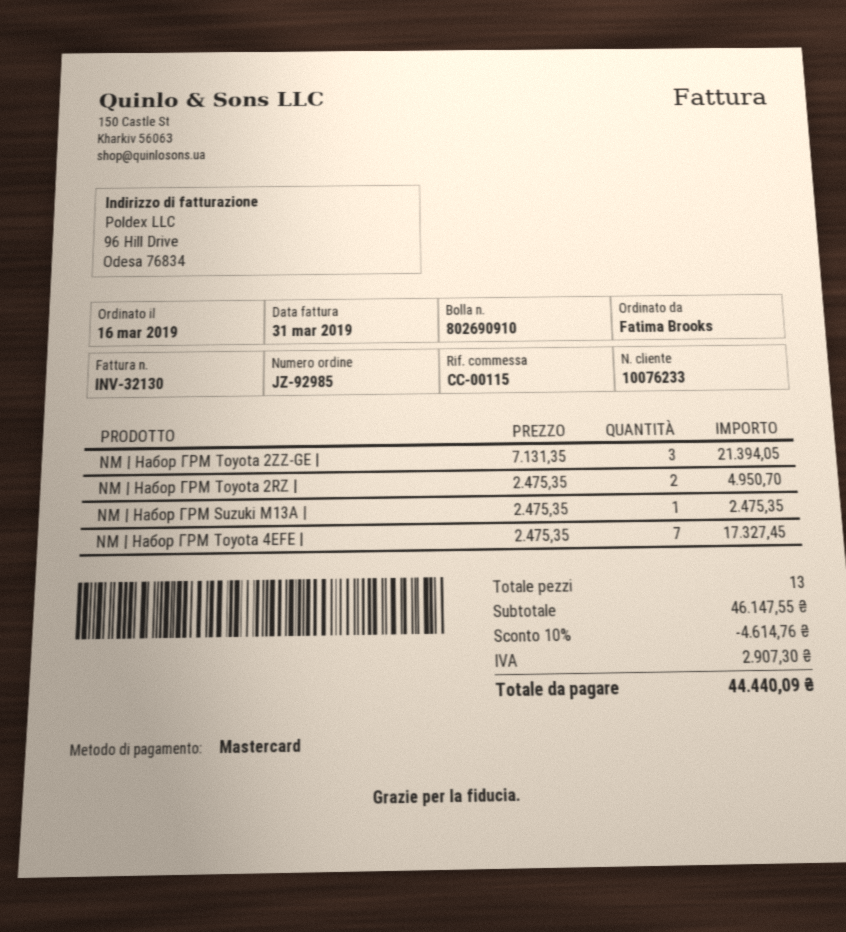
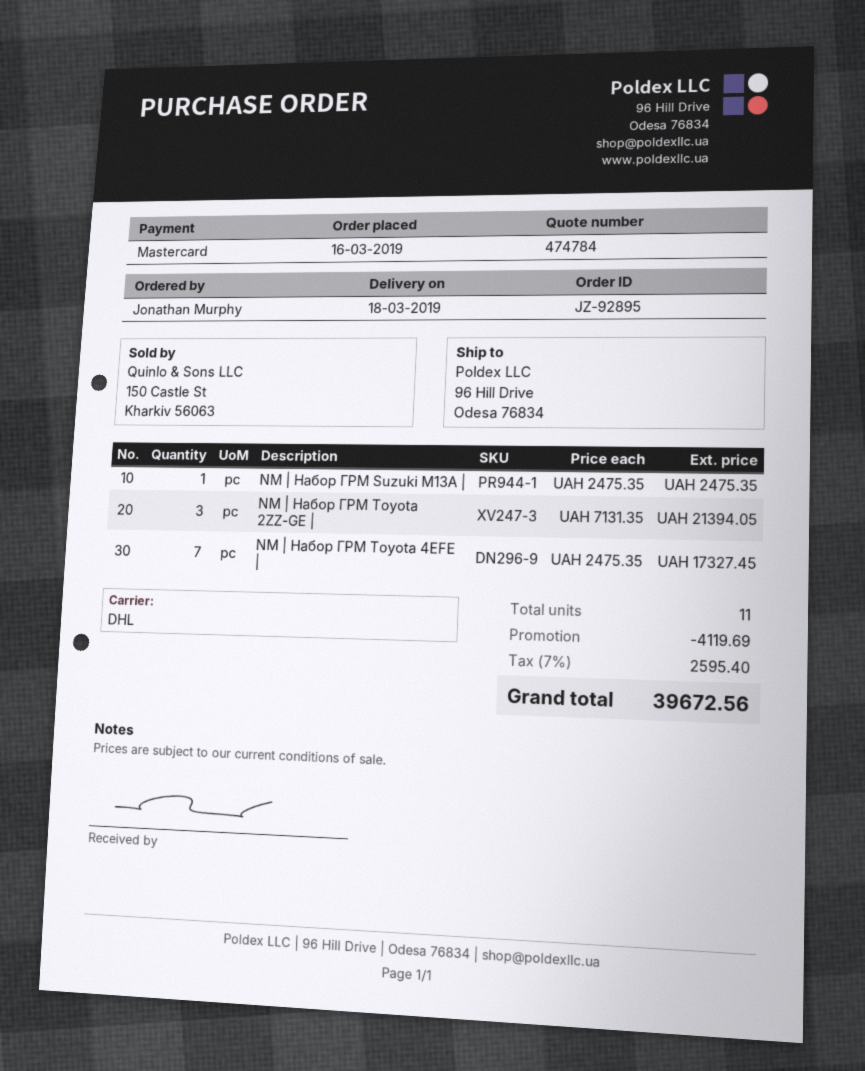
order number: JZ-92985 -> JZ-92895
ordered by: Fatima Brooks -> Jonathan Murphy
NM | Набор ГРМ Toyota 2RZ |: 2 x 2475.35 = 4950.70 -> none
total quantity: 13 -> 11
discount: 4614.76 -> 4119.69
tax: 2907.30 -> 2595.40
total: 44440.09 -> 39672.56

